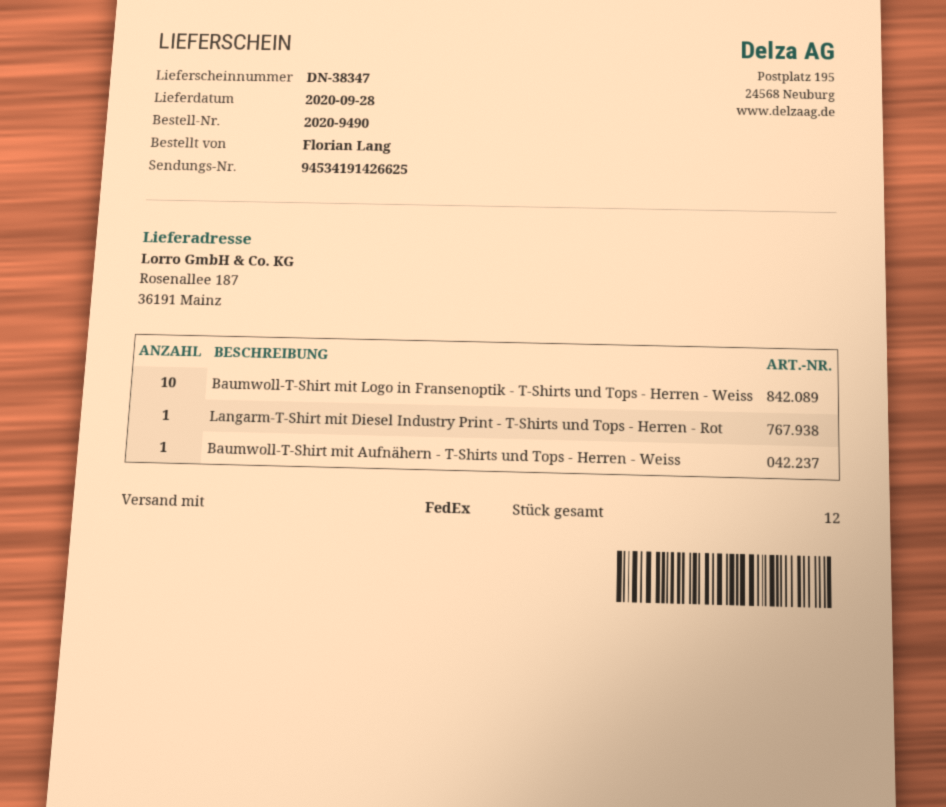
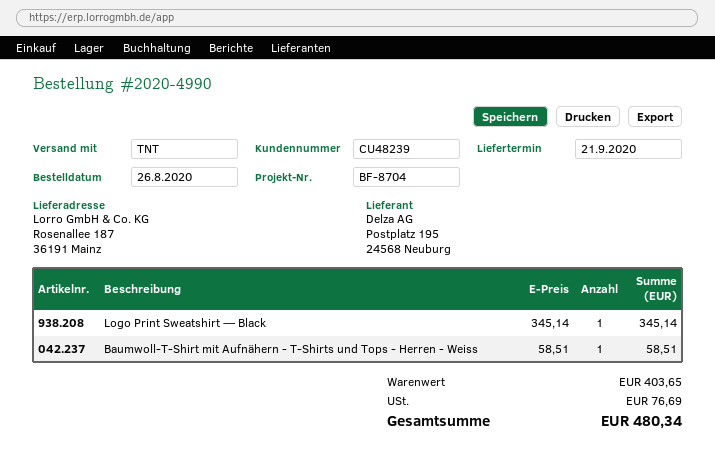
order number: 2020-9490 -> 2020-4990
delivery date: 2020-09-28 -> 2020-09-21
shipping method: FedEx -> TNT
Baumwoll-T-Shirt mit Logo in Fransenoptik - T-Shirts und Tops - Herren - Weiss: 10 -> none
Langarm-T-Shirt mit Diesel Industry Print - T-Shirts und Tops - Herren - Rot: 1 -> none
Logo Print Sweatshirt — Black: none -> 1

